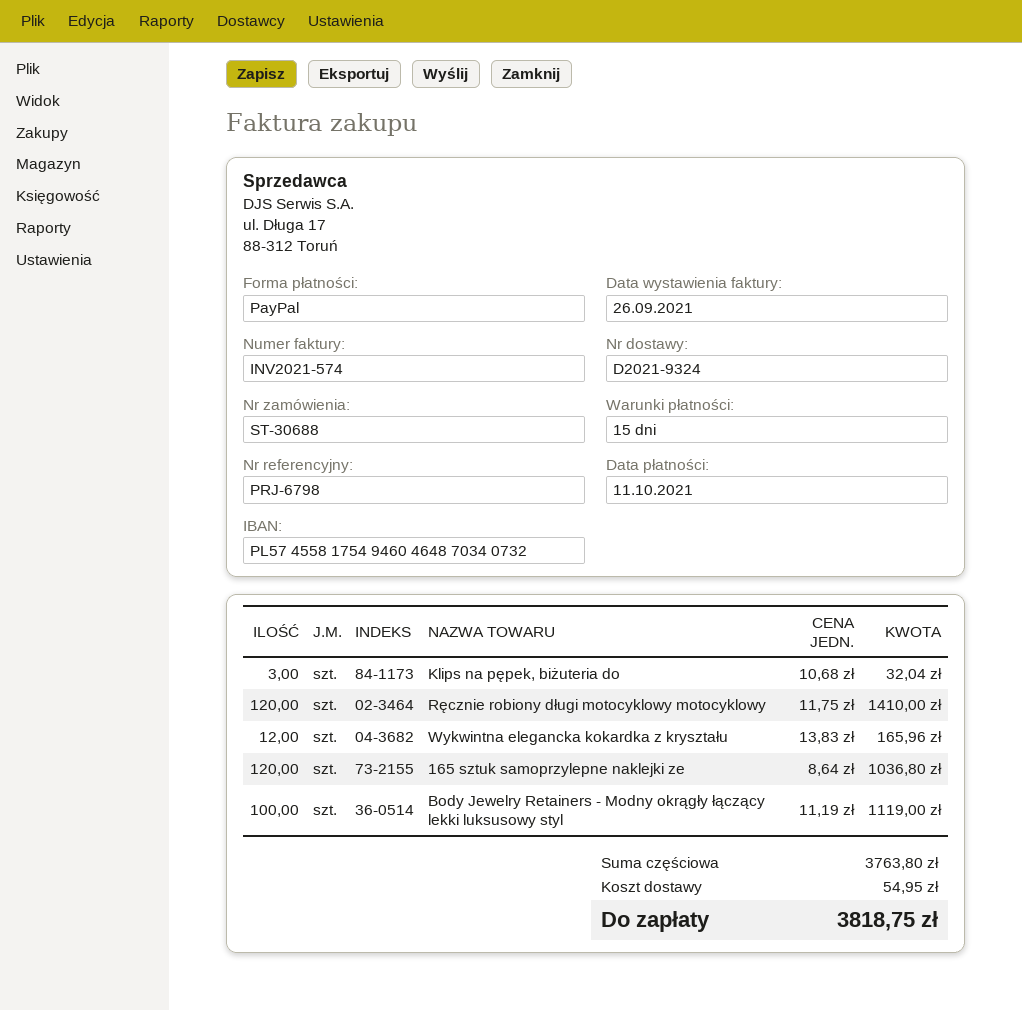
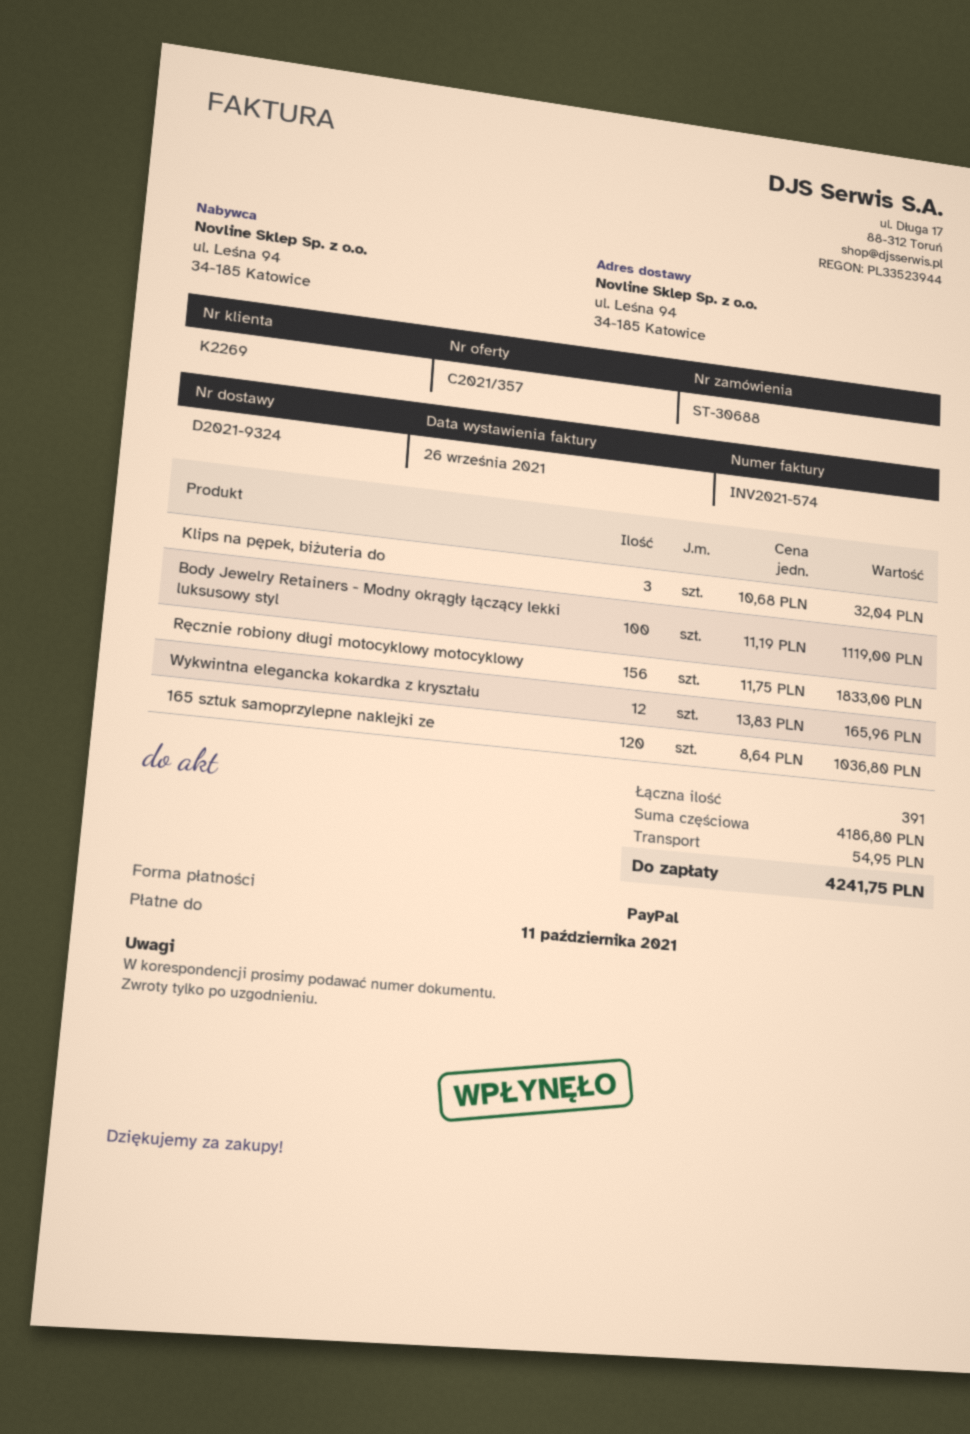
Ręcznie robiony długi motocyklowy motocyklowy: 120 x 11.75 = 1410.00 -> 156 x 11.75 = 1833.00
subtotal: 3763.80 -> 4186.80
total: 3818.75 -> 4241.75

